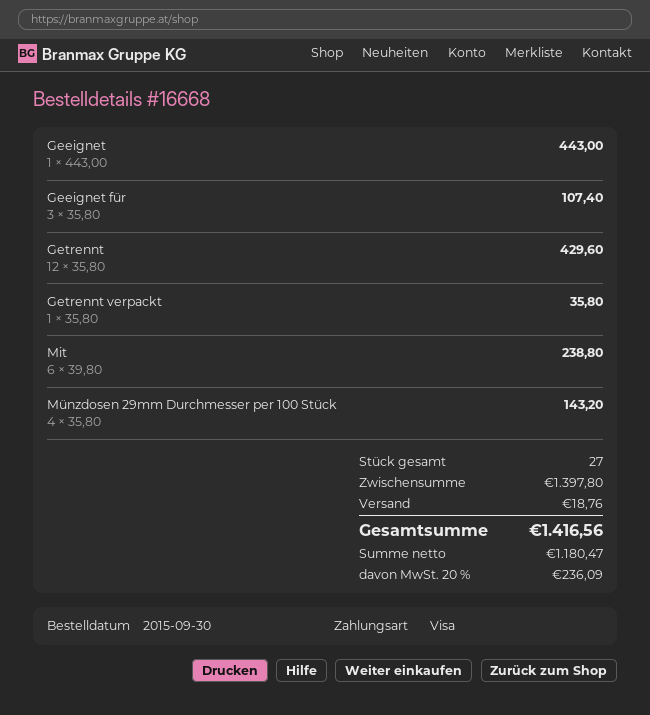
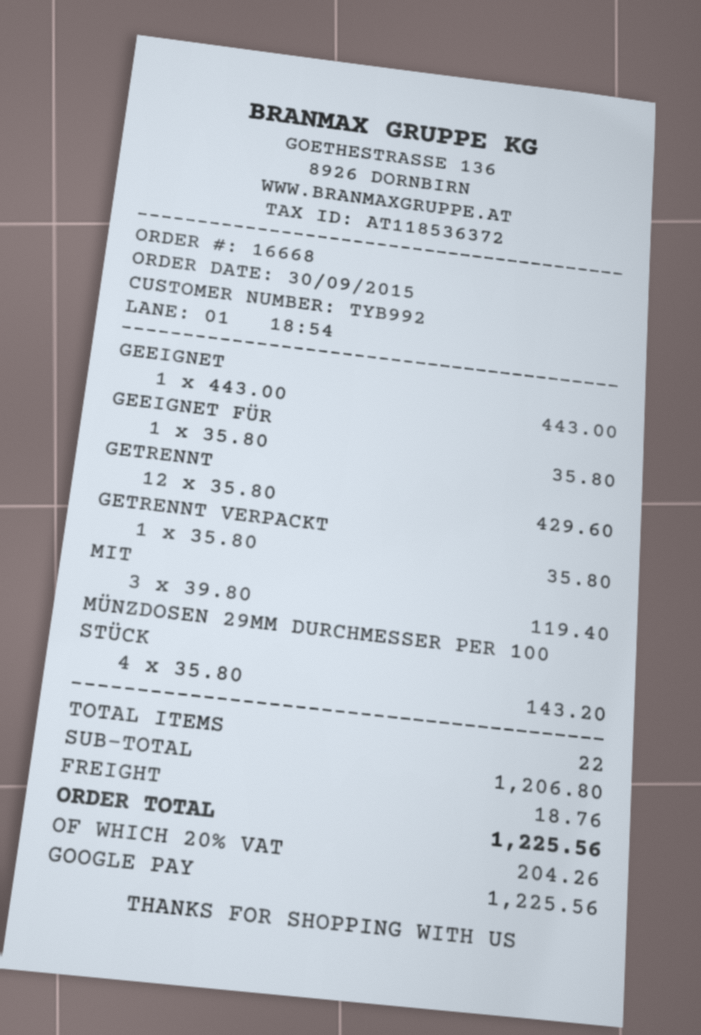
payment method: Visa -> Google Pay
Geeignet für: 3 x 35.80 = 107.40 -> 1 x 35.80 = 35.80
Mit: 6 x 39.80 = 238.80 -> 3 x 39.80 = 119.40
total quantity: 27 -> 22
subtotal: 1397.80 -> 1206.80
tax: 20% = 236.09 -> 20% = 204.26
total: 1416.56 -> 1225.56

